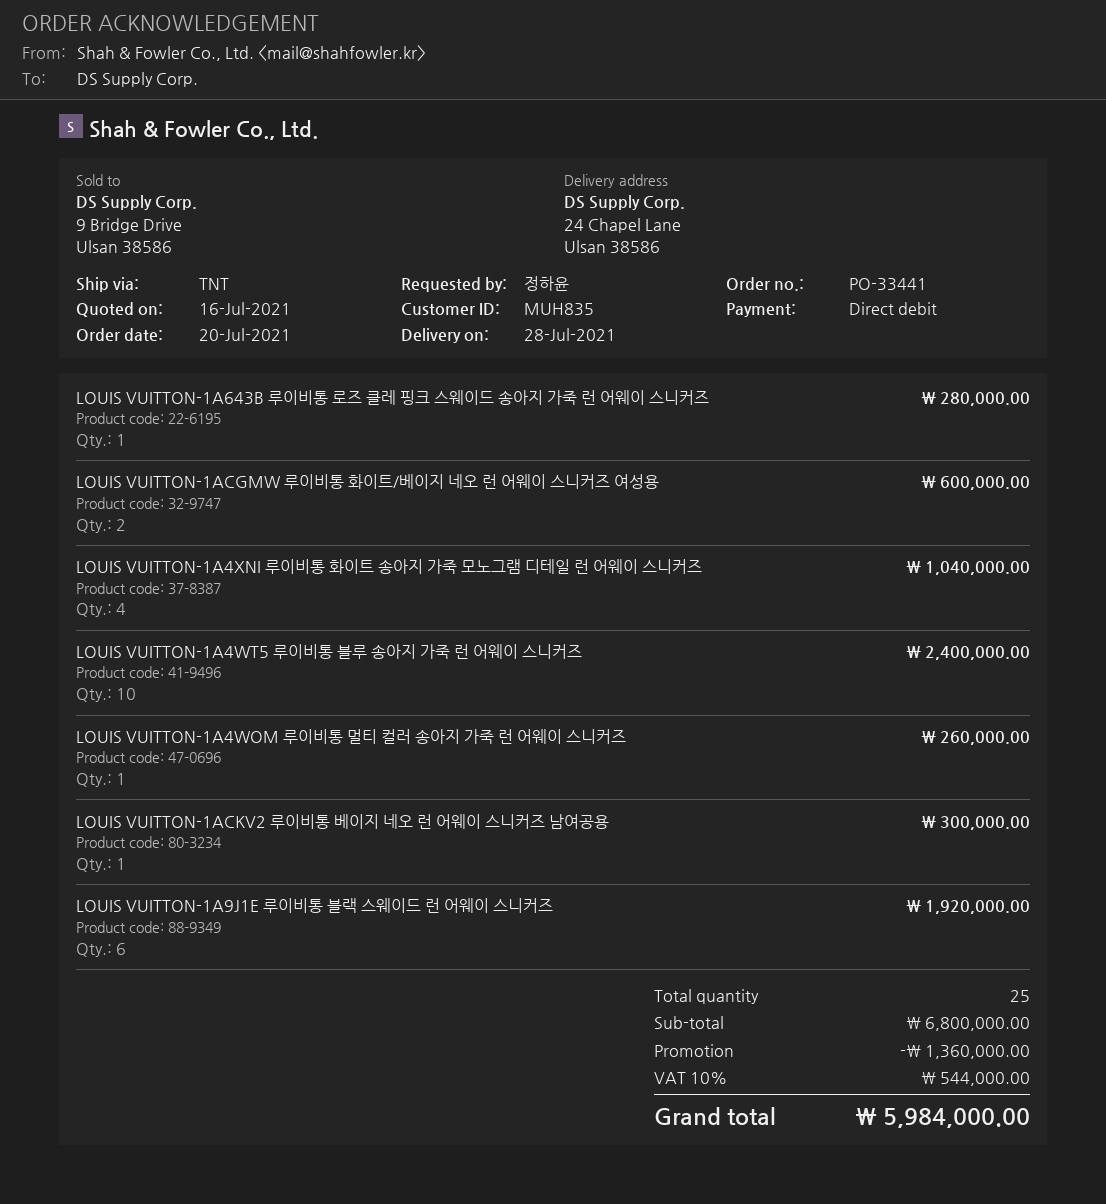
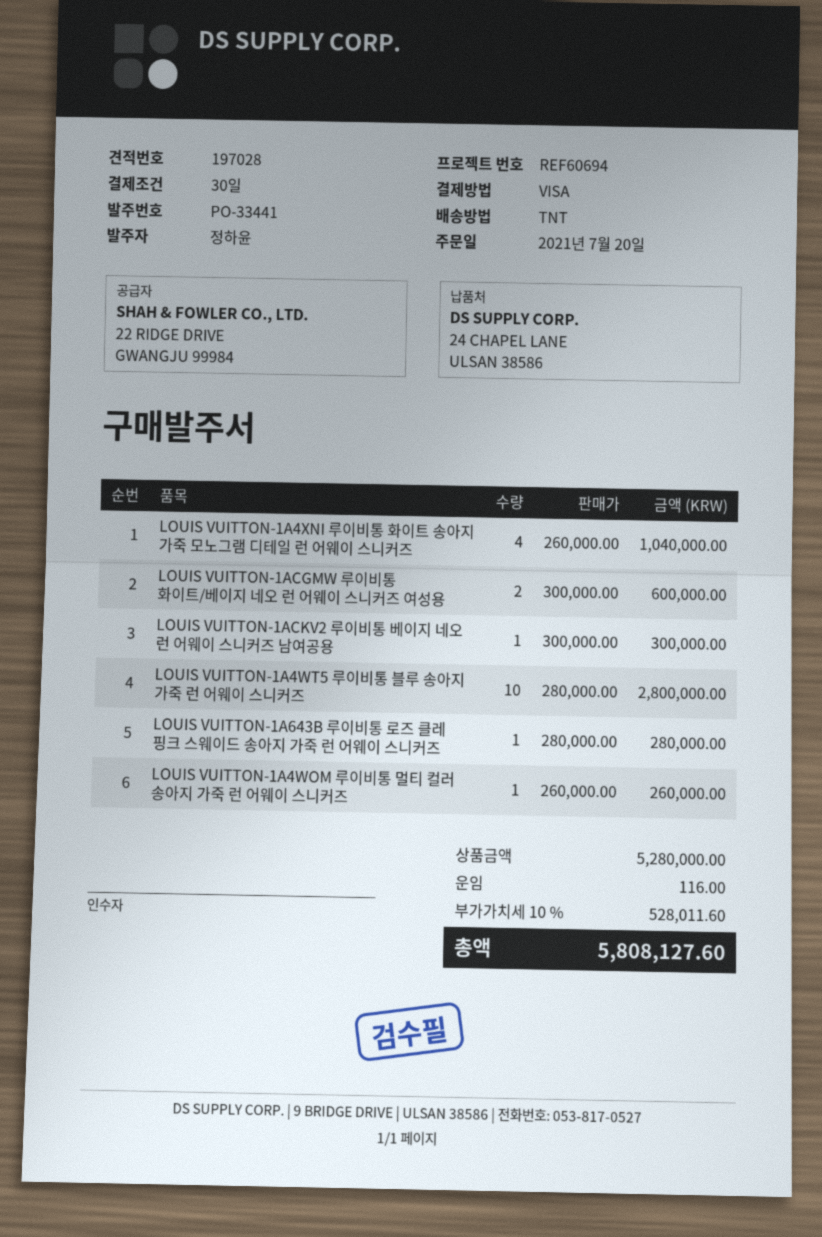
payment method: direct debit -> Visa
LOUIS VUITTON-1A4WT5 루이비통 블루 송아지 가죽 런 어웨이 스니커즈: 10 for 2400000.00 -> 10 for 2800000.00
LOUIS VUITTON-1A9J1E 루이비통 블랙 스웨이드 런 어웨이 스니커즈: 6 for 1920000.00 -> none
subtotal: 6800000.00 -> 5280000.00
discount: 1360000.00 -> none
shipping: none -> 116.00
tax: 10% = 544000.00 -> 10% = 528011.60
total: 5984000.00 -> 5808127.60

